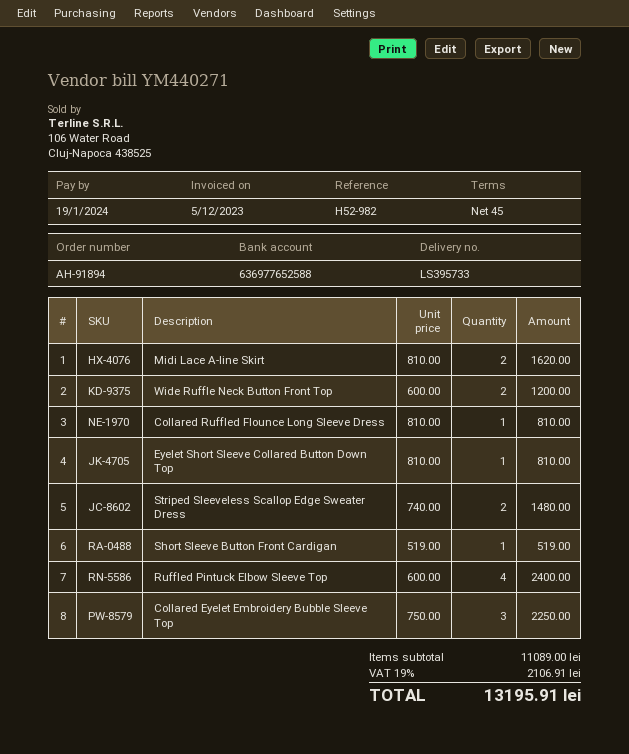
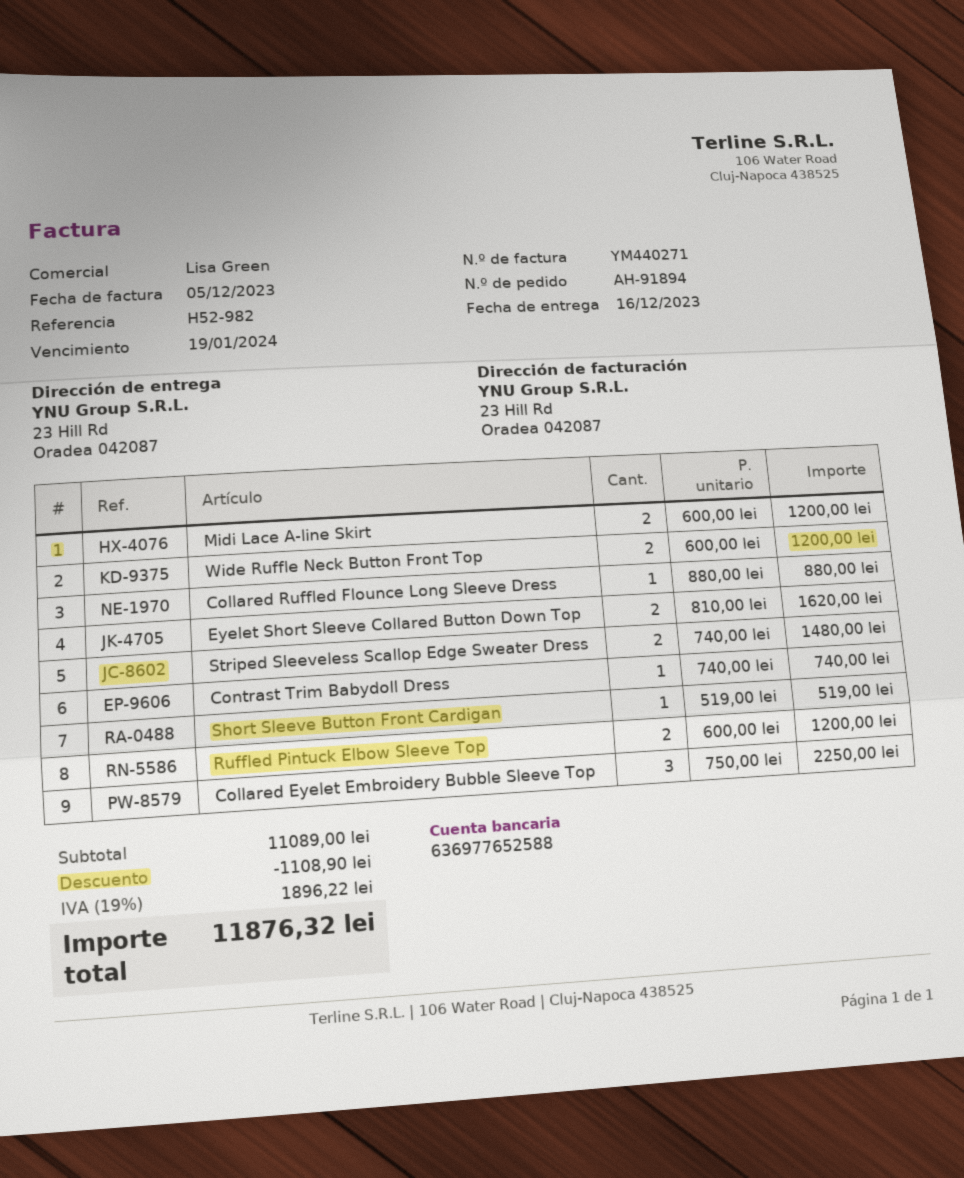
Midi Lace A-line Skirt: 2 x 810.00 = 1620.00 -> 2 x 600.00 = 1200.00
Collared Ruffled Flounce Long Sleeve Dress: 1 x 810.00 = 810.00 -> 1 x 880.00 = 880.00
Eyelet Short Sleeve Collared Button Down Top: 1 x 810.00 = 810.00 -> 2 x 810.00 = 1620.00
Ruffled Pintuck Elbow Sleeve Top: 4 x 600.00 = 2400.00 -> 2 x 600.00 = 1200.00
Contrast Trim Babydoll Dress: none -> 1 x 740.00 = 740.00
discount: none -> 1108.90
tax: 19% = 2106.91 -> 19% = 1896.22
total: 13195.91 -> 11876.32

